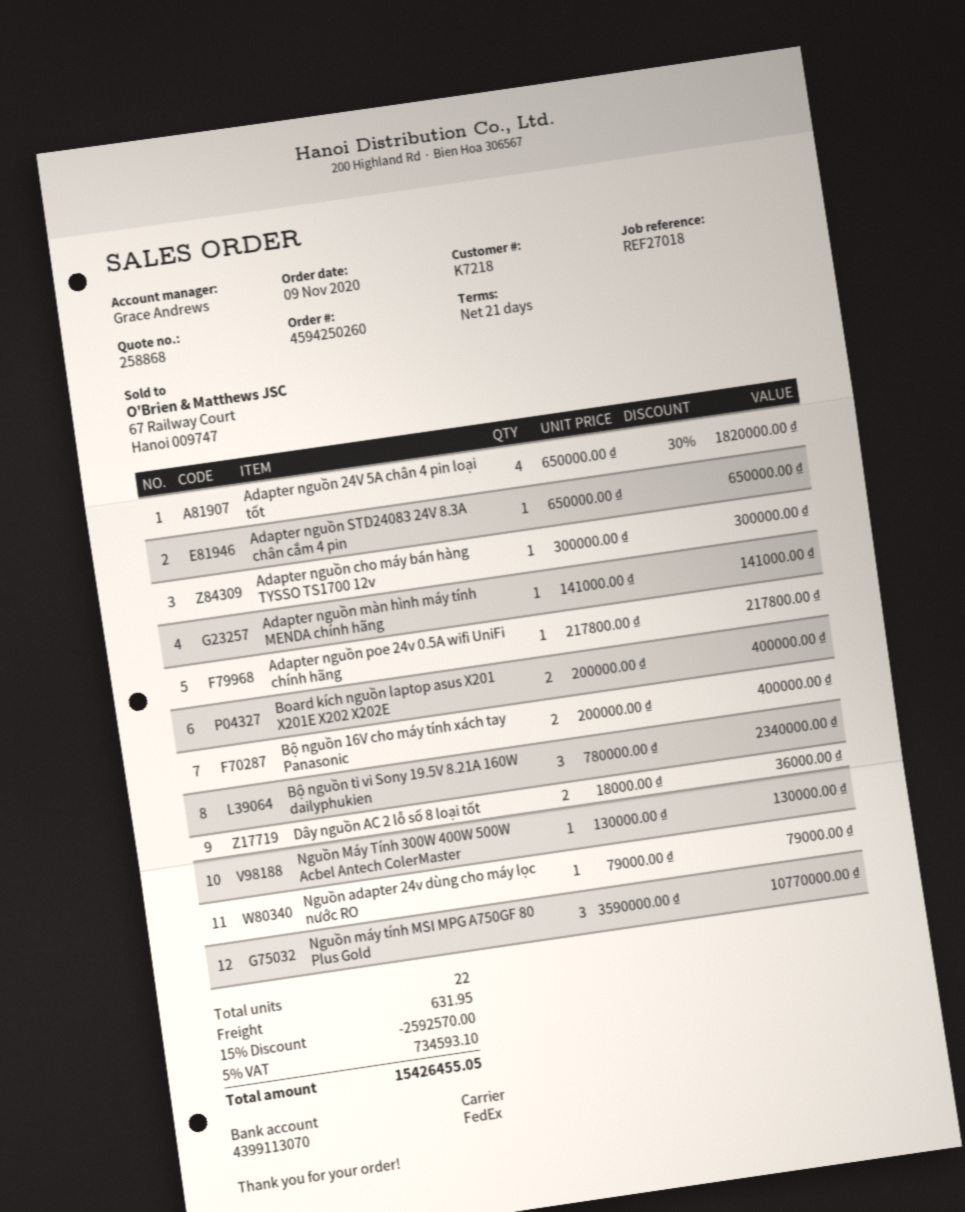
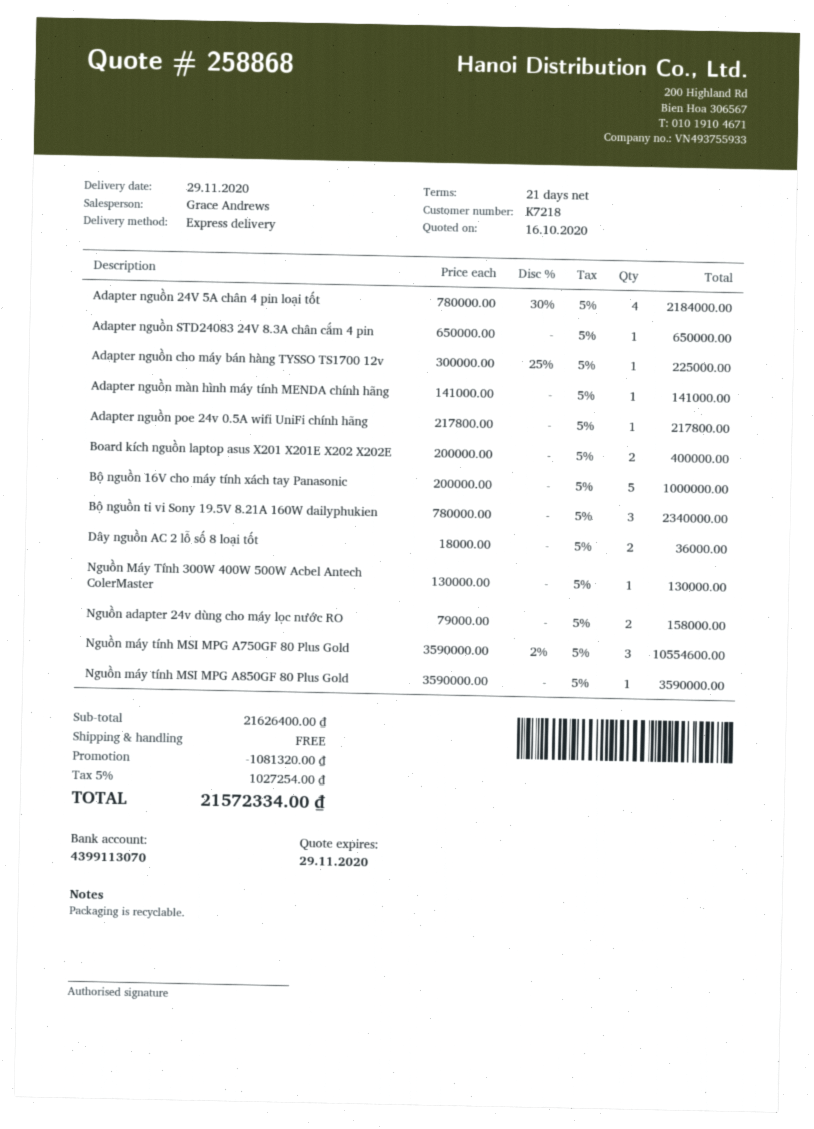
shipping method: FedEx -> express
Adapter nguồn 24V 5A chân 4 pin loại tốt: 4 x 650000.00 - 30% = 1820000.00 -> 4 x 780000.00 - 30% = 2184000.00
Adapter nguồn cho máy bán hàng TYSSO TS1700 12v: 1 x 300000.00 = 300000.00 -> 1 x 300000.00 - 25% = 225000.00
Bộ nguồn 16V cho máy tính xách tay Panasonic: 2 x 200000.00 = 400000.00 -> 5 x 200000.00 = 1000000.00
Nguồn adapter 24v dùng cho máy lọc nước RO: 1 x 79000.00 = 79000.00 -> 2 x 79000.00 = 158000.00
Nguồn máy tính MSI MPG A750GF 80 Plus Gold: 3 x 3590000.00 = 10770000.00 -> 3 x 3590000.00 - 2% = 10554600.00
Nguồn máy tính MSI MPG A850GF 80 Plus Gold: none -> 1 x 3590000.00 = 3590000.00
discount: 2592570.00 -> 1081320.00
shipping: 631.95 -> 0.00
tax: 5% = 734593.10 -> 5% = 1027254.00
total: 15426455.05 -> 21572334.00

